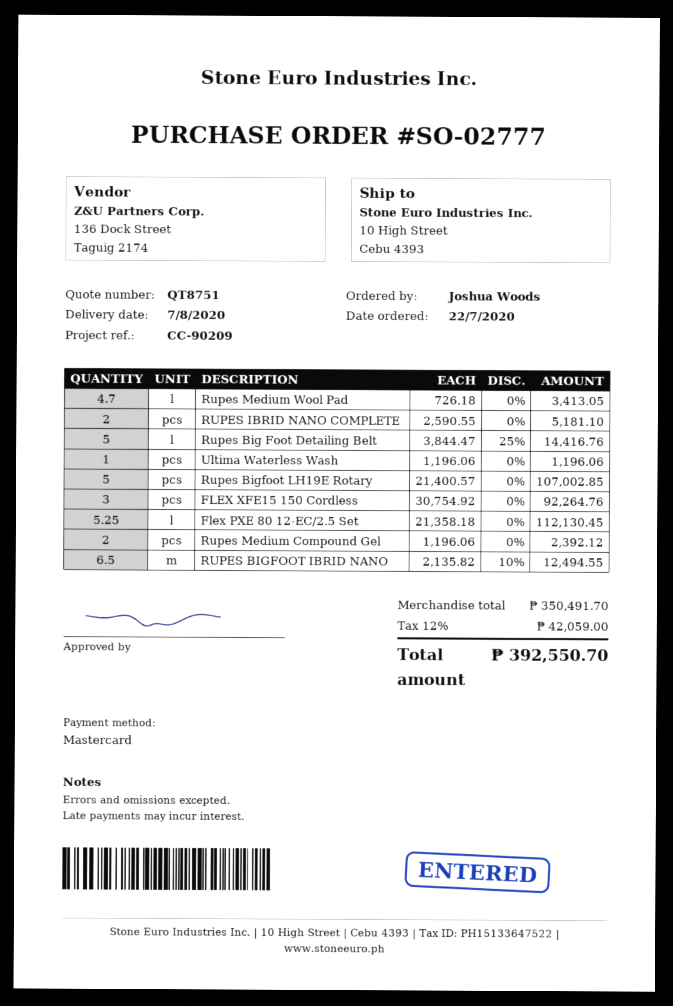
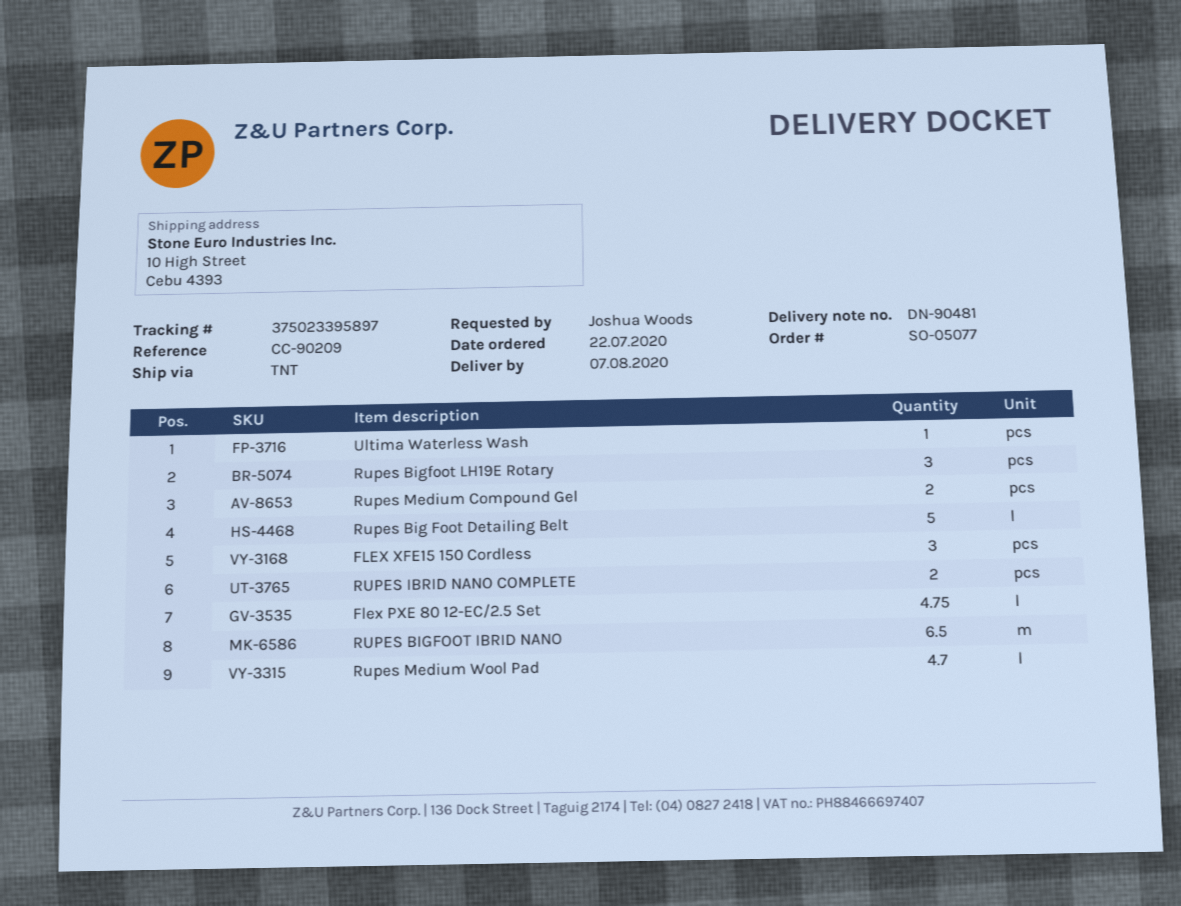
order number: SO-02777 -> SO-05077
Rupes Bigfoot LH19E Rotary: 5 -> 3
Flex PXE 80 12-EC/2.5 Set: 5.25 -> 4.75

